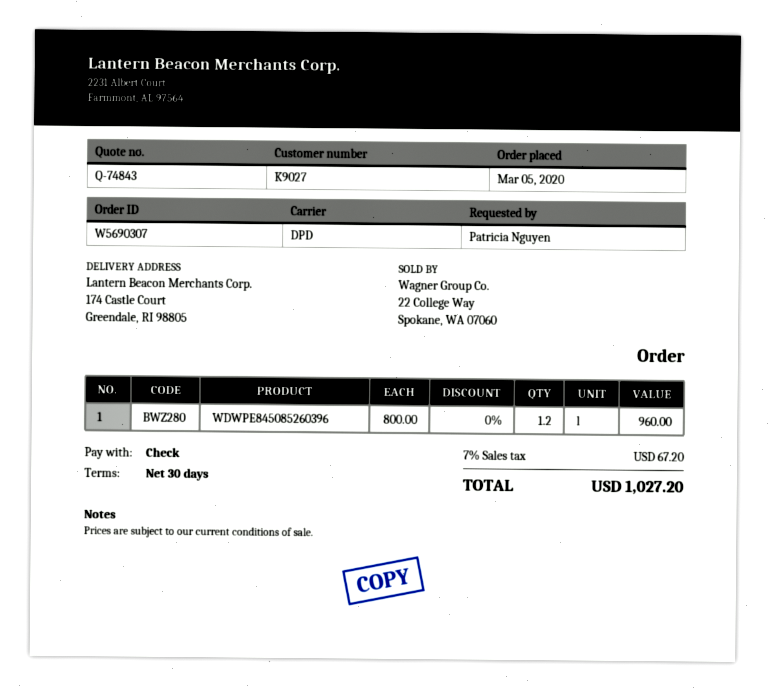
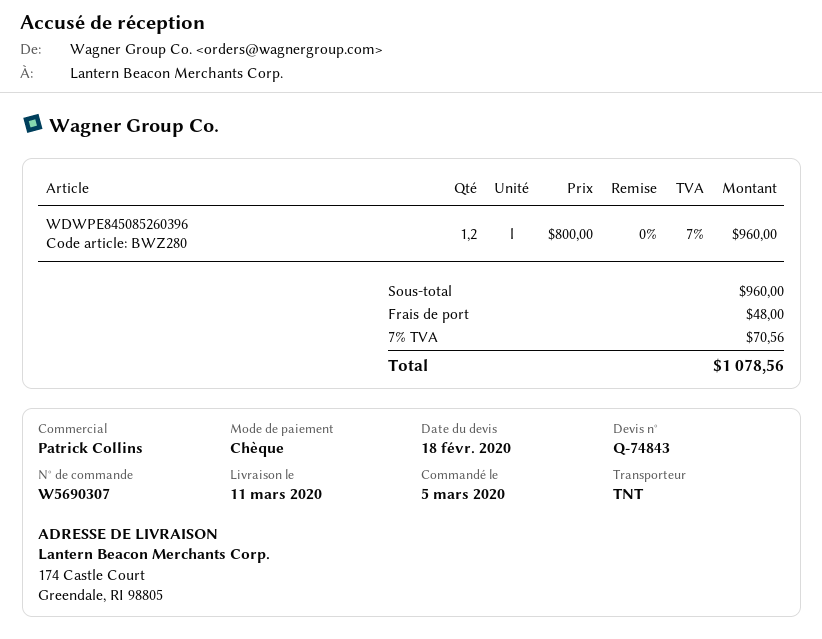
shipping method: DPD -> TNT
shipping: none -> 48.00
tax: 7% = 67.20 -> 7% = 70.56
total: 1027.20 -> 1078.56

